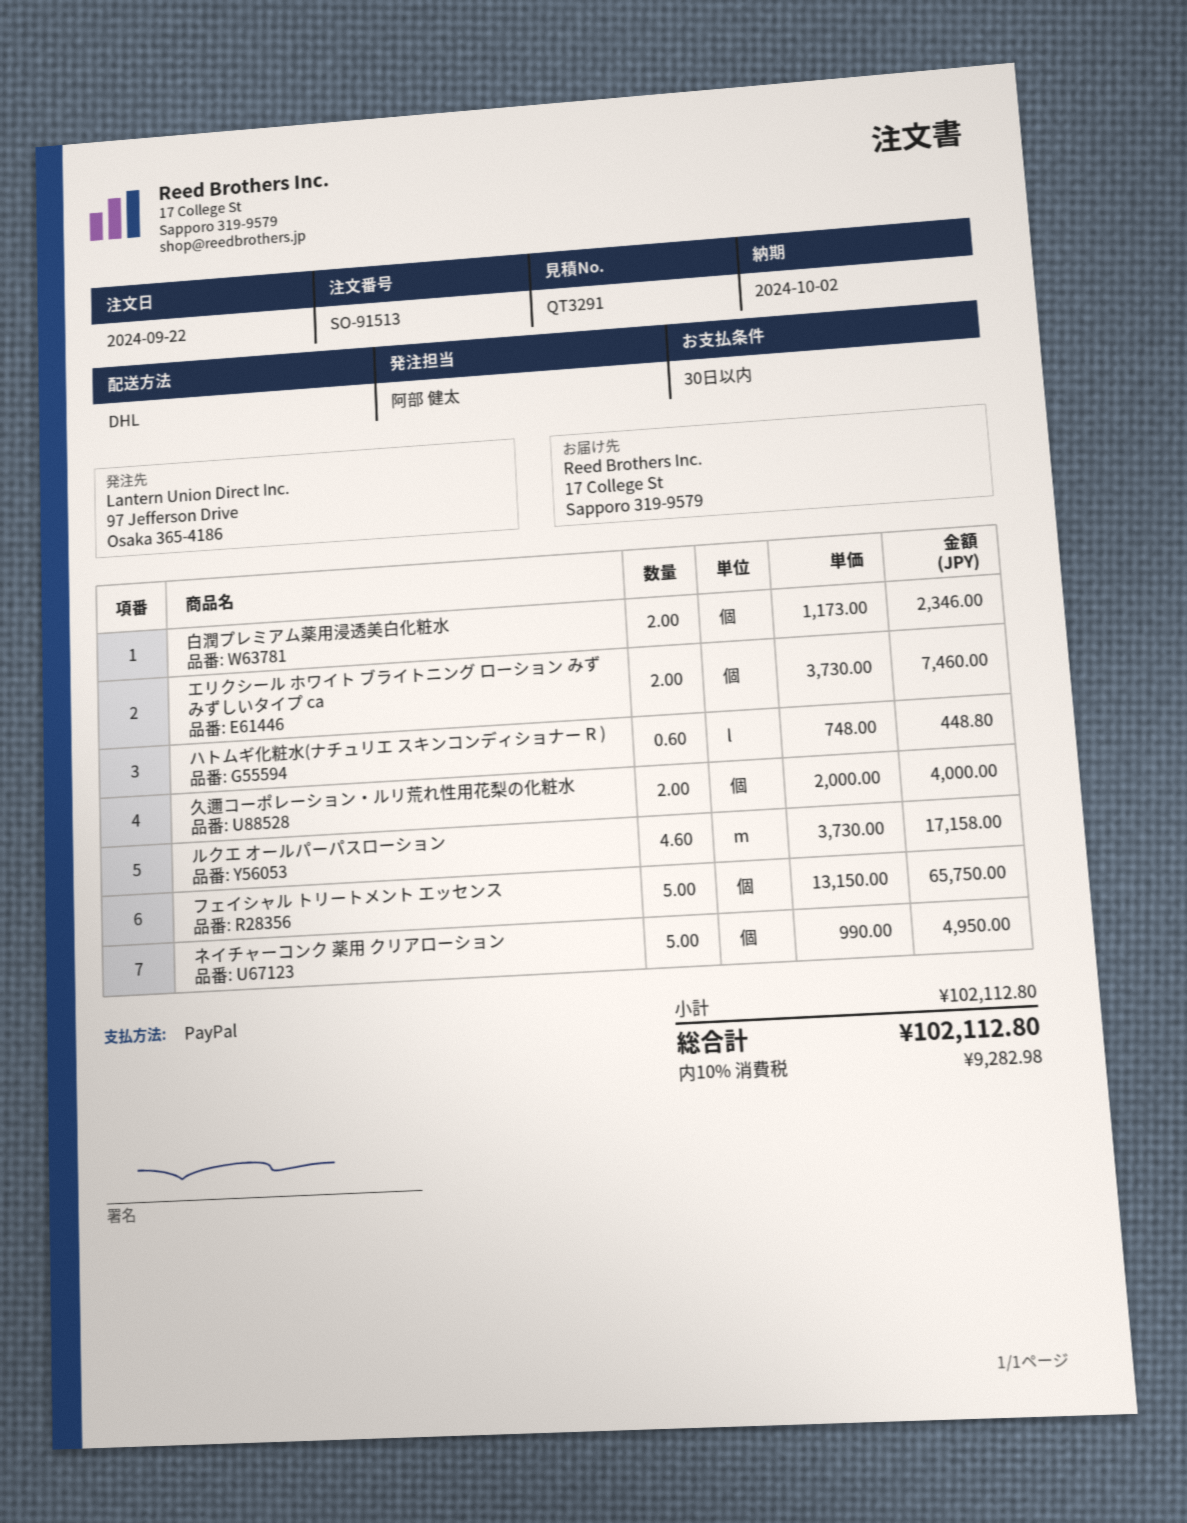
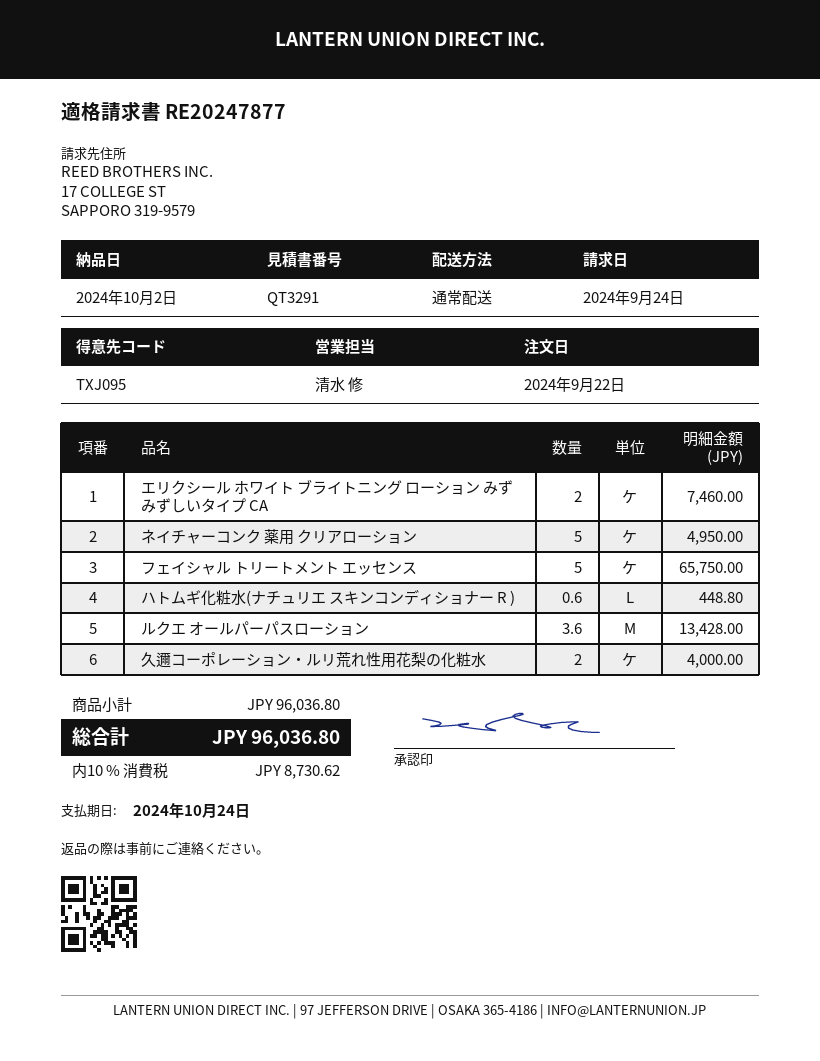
shipping method: DHL -> standard
白潤プレミアム薬用浸透美白化粧水: 2 for 2346.00 -> none
ルクエ オールパーパスローション: 4.6 for 17158.00 -> 3.6 for 13428.00
subtotal: 102112.80 -> 96036.80
tax: 10% = 9282.98 -> 10% = 8730.62
total: 102112.80 -> 96036.80

